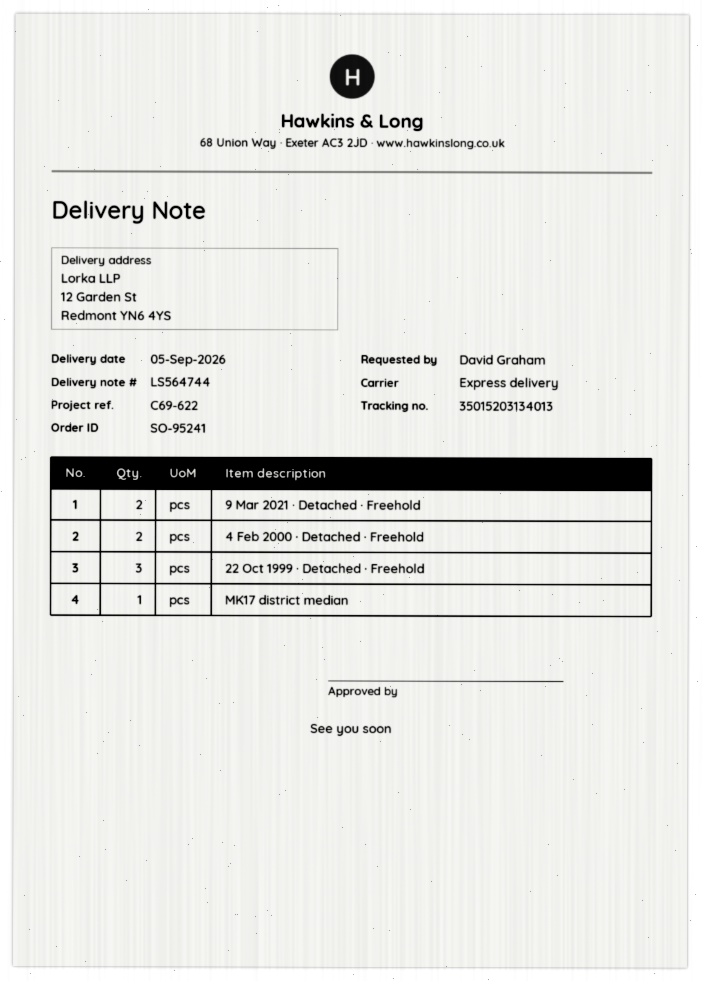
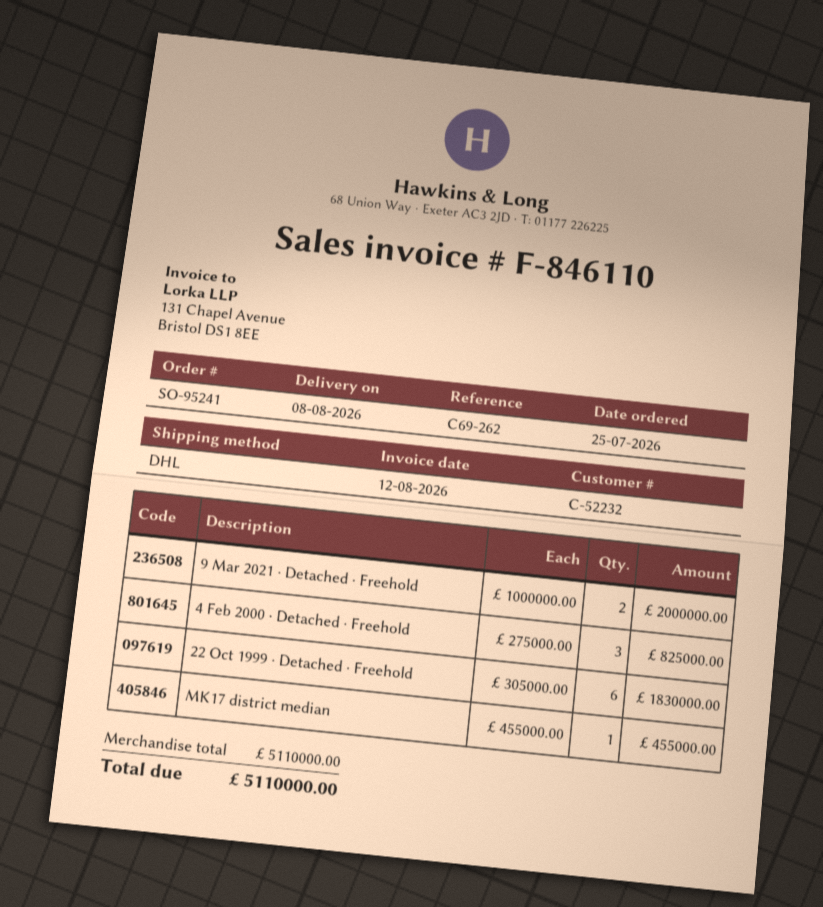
delivery date: 2026-09-05 -> 2026-08-08
reference: C69-622 -> C69-262
shipping method: express -> DHL
4 Feb 2000 · Detached · Freehold: 2 -> 3
22 Oct 1999 · Detached · Freehold: 3 -> 6

